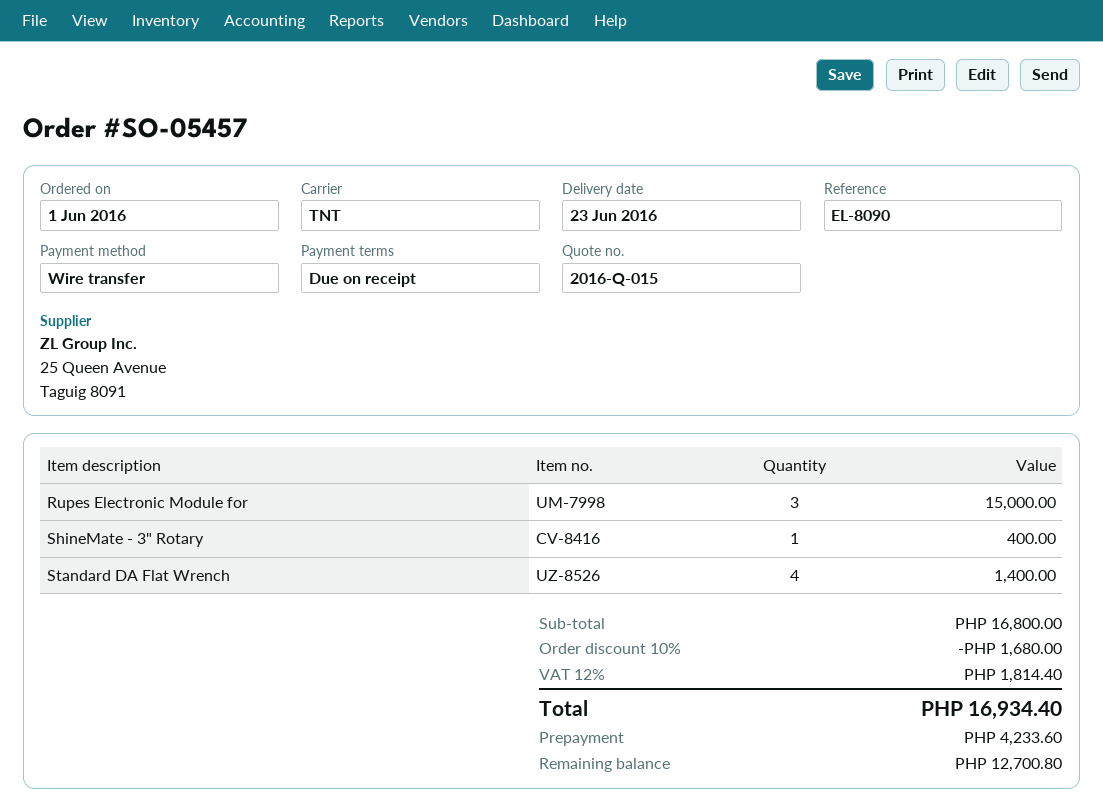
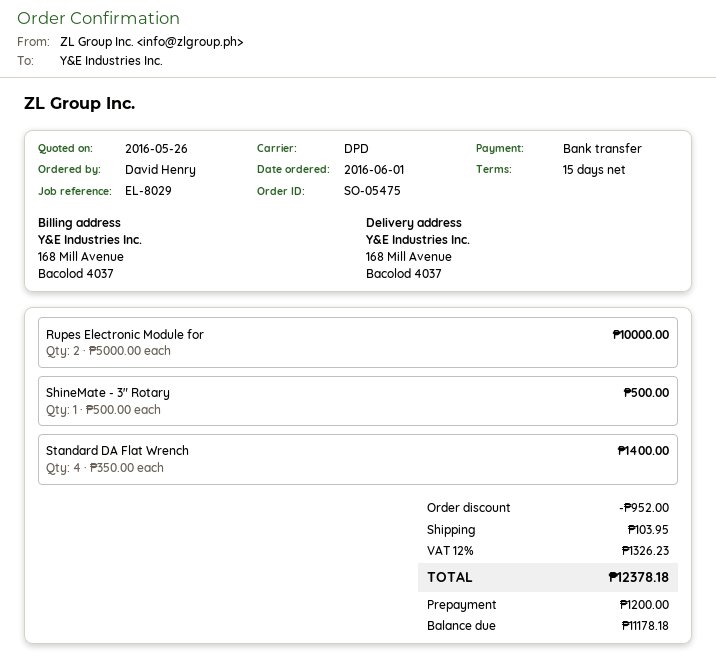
order number: SO-05457 -> SO-05475
payment terms: on receipt -> 15 days
reference: EL-8090 -> EL-8029
shipping method: TNT -> DPD
Rupes Electronic Module for: 3 for 15000.00 -> 2 for 10000.00
ShineMate - 3" Rotary: 1 for 400.00 -> 1 for 500.00
discount: 1680.00 -> 952.00
shipping: none -> 103.95
tax: 12% = 1814.40 -> 12% = 1326.23
total: 16934.40 -> 12378.18
deposit: 4233.60 -> 1200.00
balance: 12700.80 -> 11178.18

